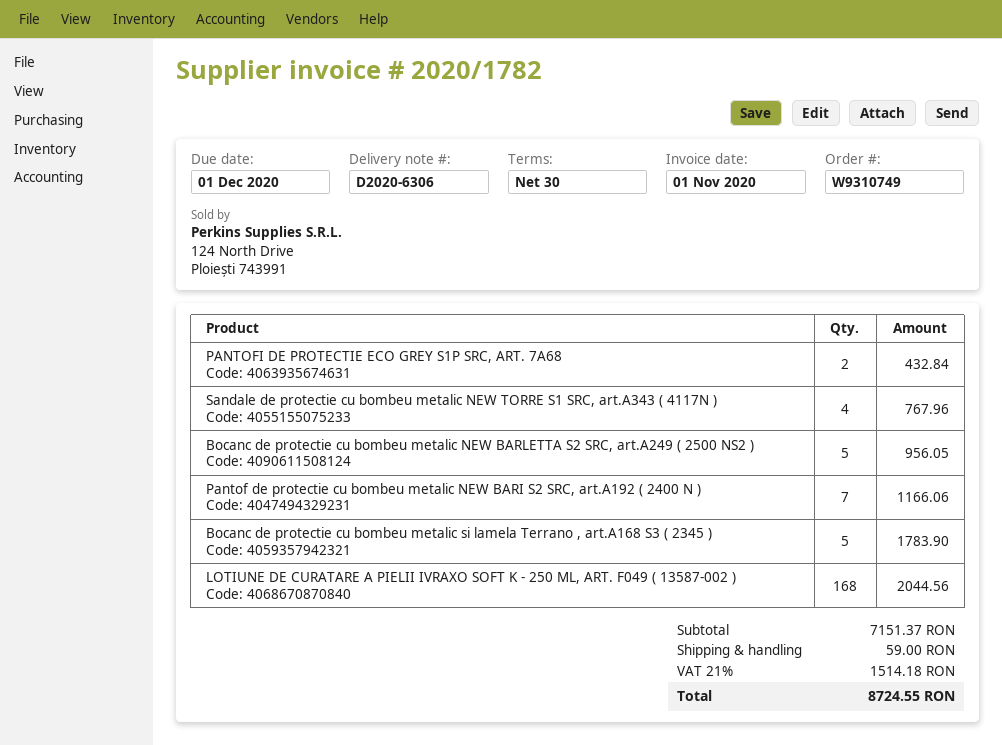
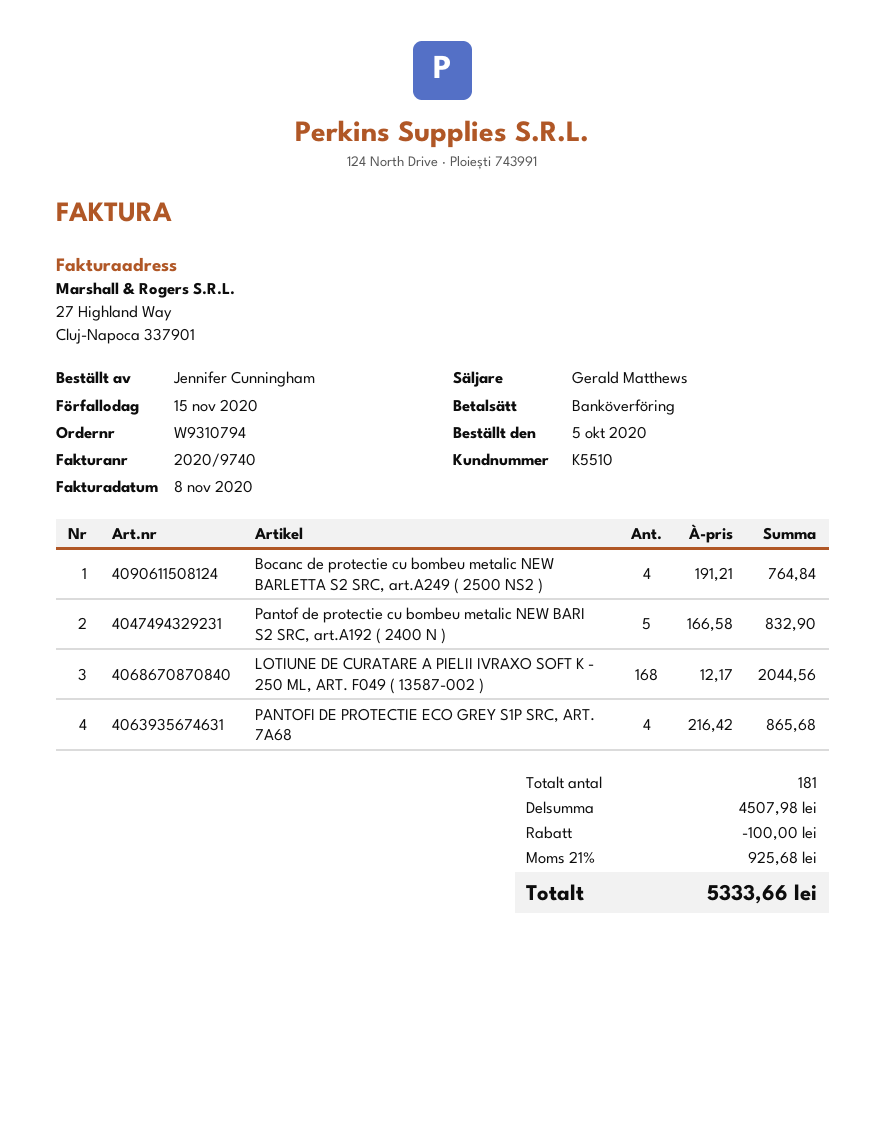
order number: W9310749 -> W9310794
invoice number: 2020/1782 -> 2020/9740
invoice date: 2020-11-01 -> 2020-11-08
due date: 2020-12-01 -> 2020-11-15
PANTOFI DE PROTECTIE ECO GREY S1P SRC, ART. 7A68: 2 for 432.84 -> 4 for 865.68
Sandale de protectie cu bombeu metalic NEW TORRE S1 SRC, art.A343 ( 4117N ): 4 for 767.96 -> none
Bocanc de protectie cu bombeu metalic NEW BARLETTA S2 SRC, art.A249 ( 2500 NS2 ): 5 for 956.05 -> 4 for 764.84
Pantof de protectie cu bombeu metalic NEW BARI S2 SRC, art.A192 ( 2400 N ): 7 for 1166.06 -> 5 for 832.90
Bocanc de protectie cu bombeu metalic si lamela Terrano , art.A168 S3 ( 2345 ): 5 for 1783.90 -> none
subtotal: 7151.37 -> 4507.98
discount: none -> 100.00
shipping: 59.00 -> none
tax: 21% = 1514.18 -> 21% = 925.68
total: 8724.55 -> 5333.66

